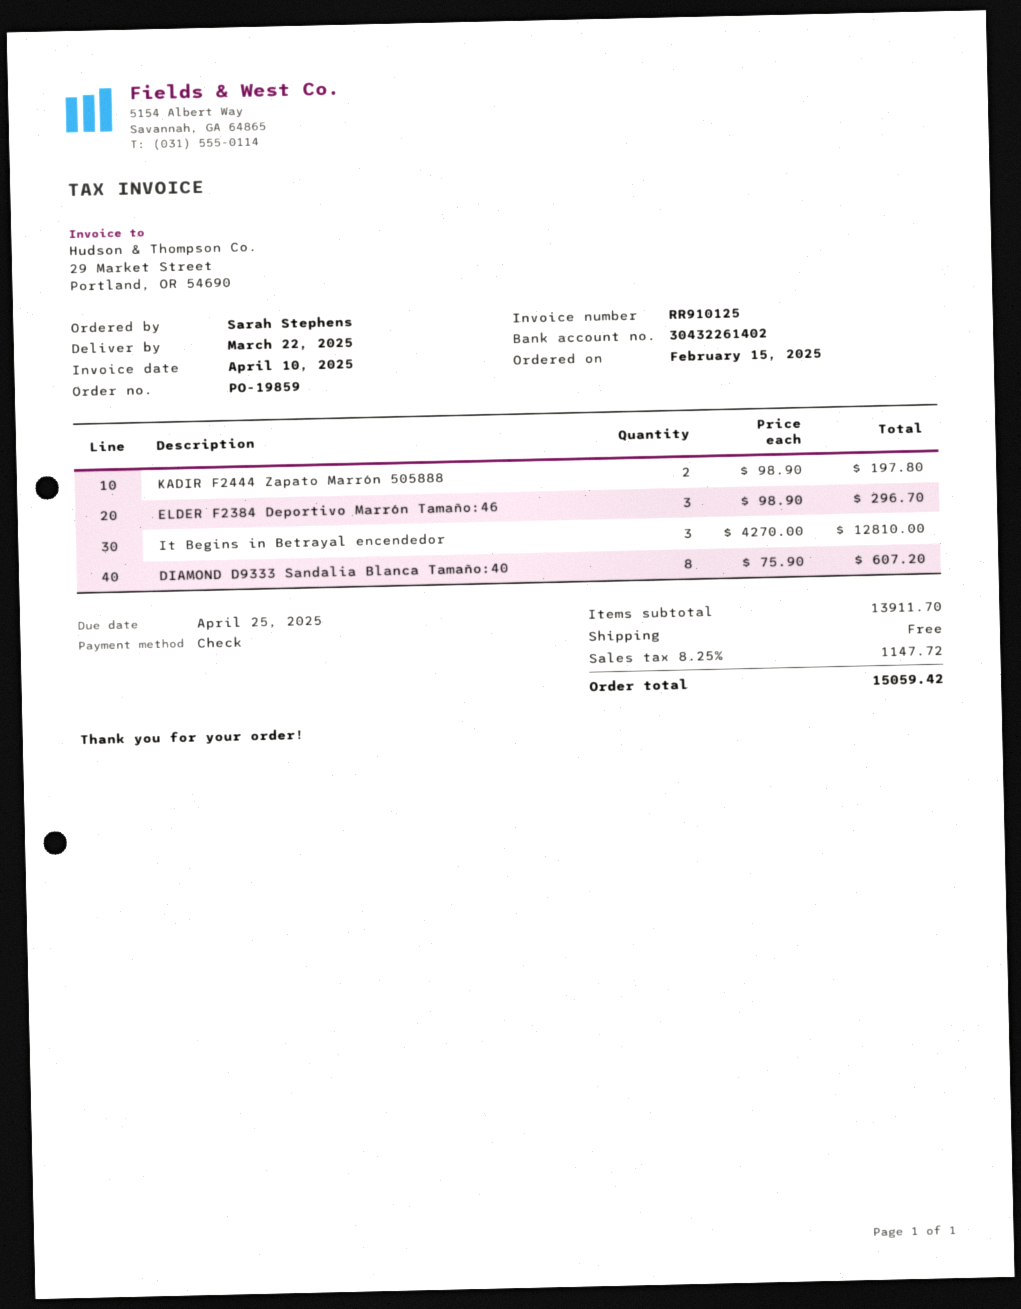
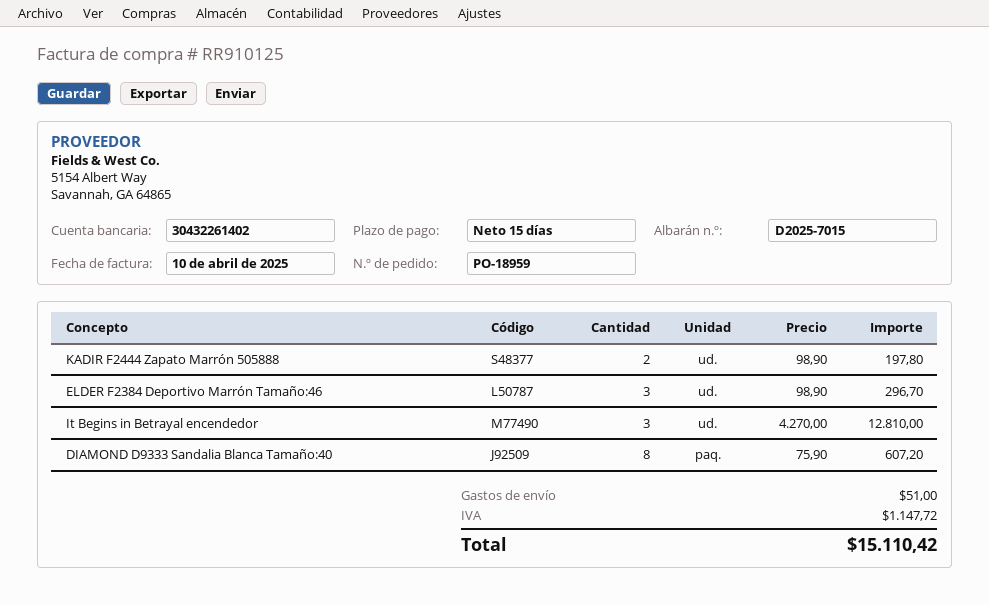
order number: PO-19859 -> PO-18959
shipping: 0.00 -> 51.00
total: 15059.42 -> 15110.42

